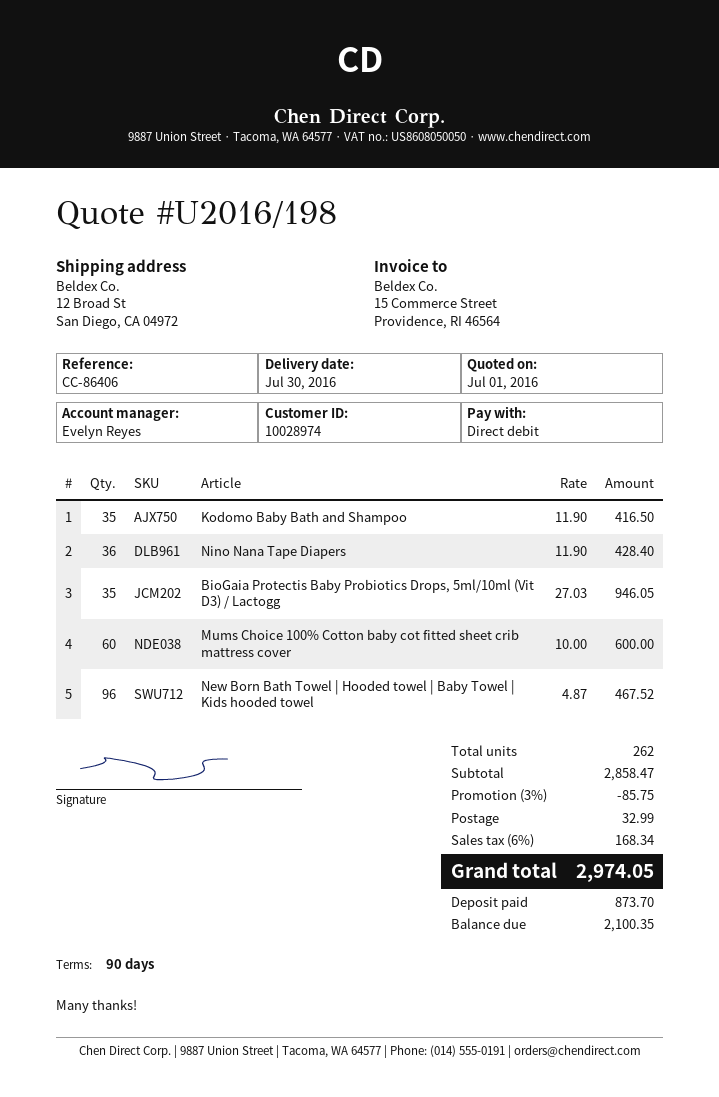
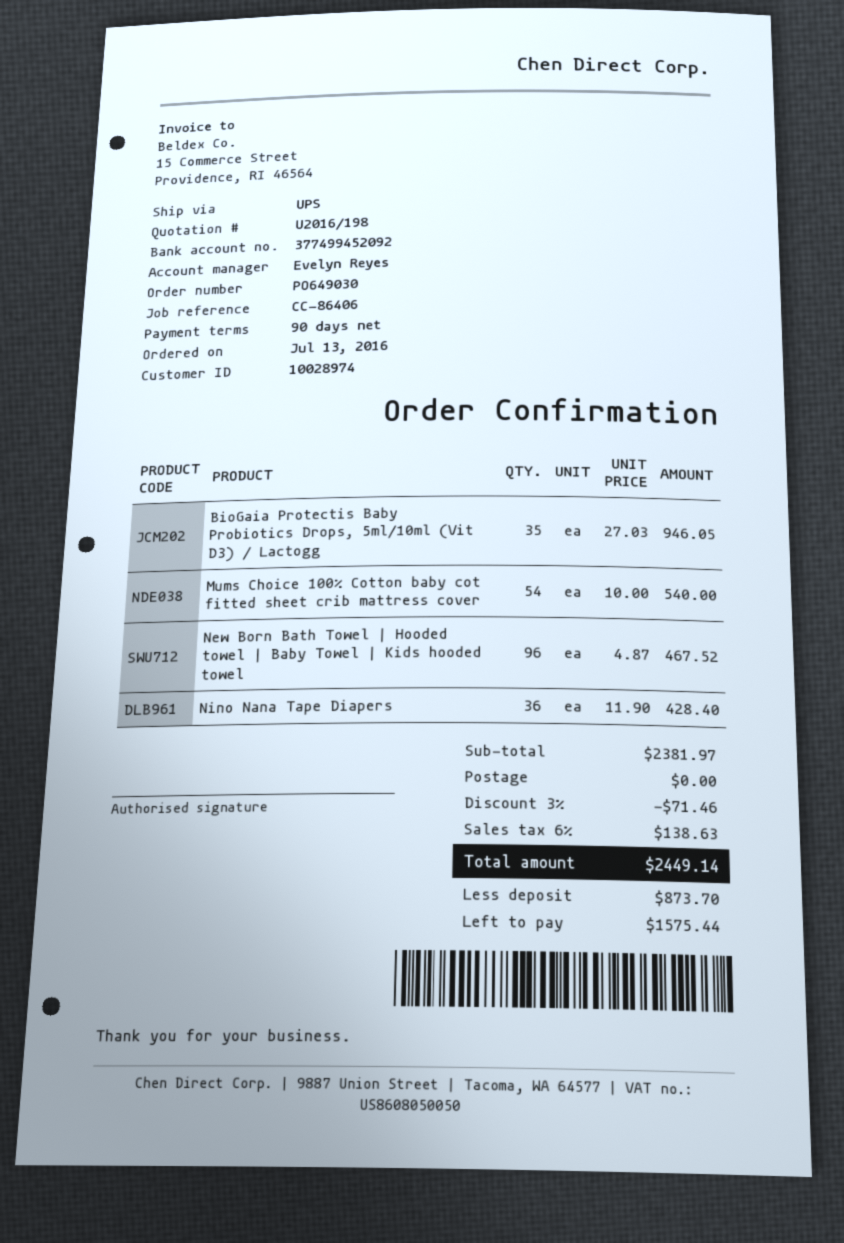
Kodomo Baby Bath and Shampoo: 35 x 11.90 = 416.50 -> none
Mums Choice 100% Cotton baby cot fitted sheet crib mattress cover: 60 x 10.00 = 600.00 -> 54 x 10.00 = 540.00
subtotal: 2858.47 -> 2381.97
discount: 3% = 85.75 -> 3% = 71.46
shipping: 32.99 -> 0.00
tax: 6% = 168.34 -> 6% = 138.63
total: 2974.05 -> 2449.14
balance: 2100.35 -> 1575.44

